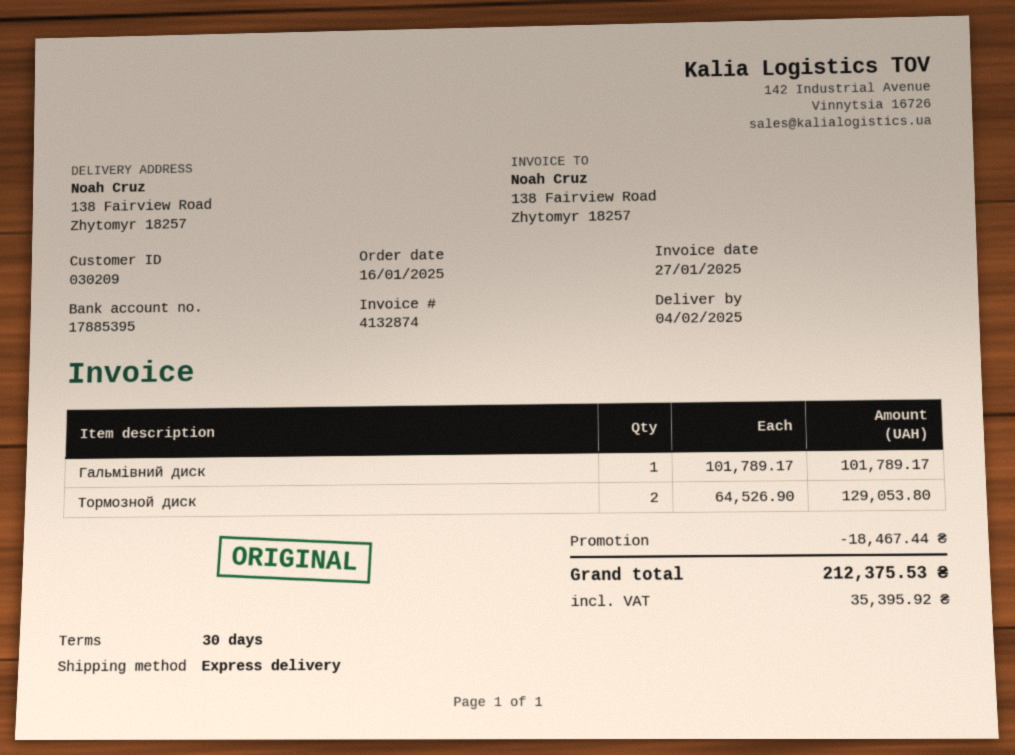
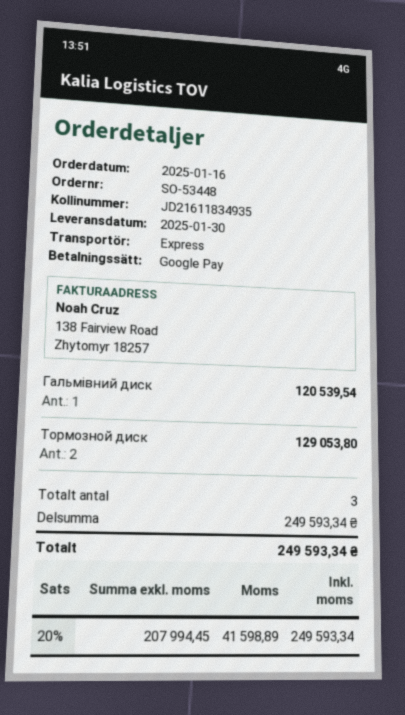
delivery date: 2025-02-04 -> 2025-01-30
Гальмівний диск: 1 for 101789.17 -> 1 for 120539.54
discount: 18467.44 -> none
tax: 35395.92 -> 41598.89
total: 212375.53 -> 249593.34

